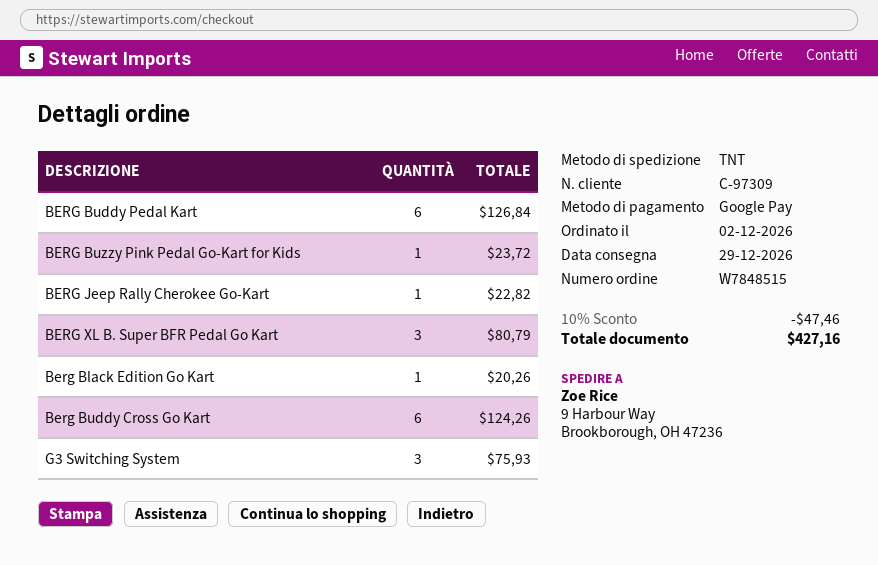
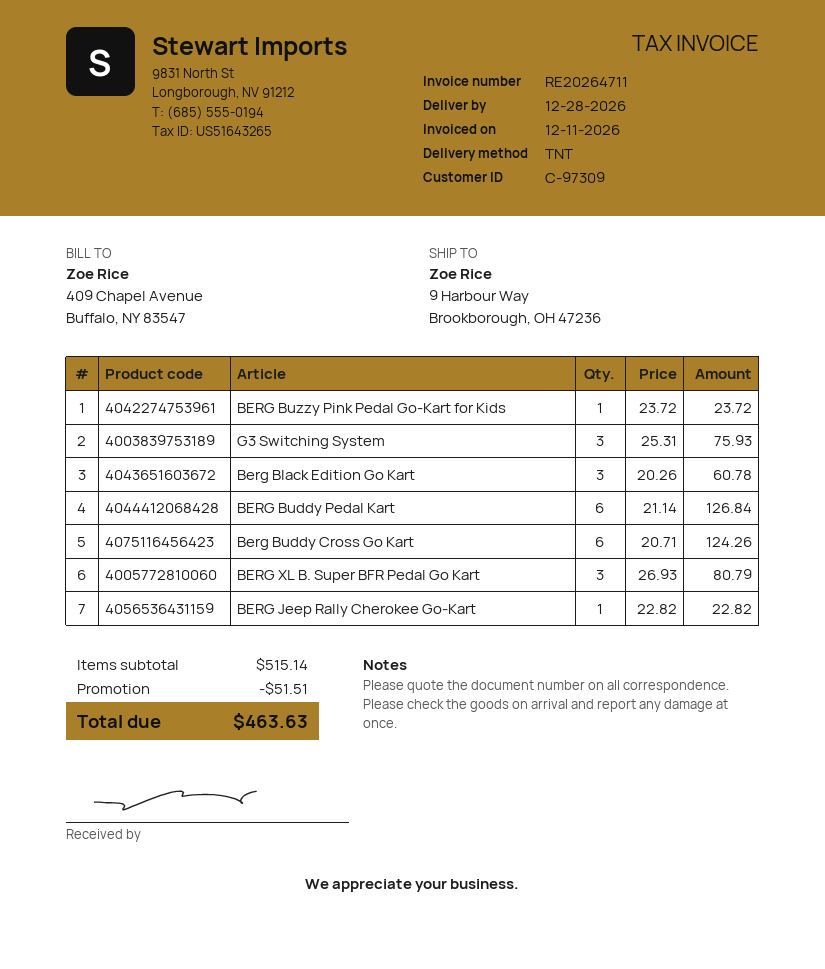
delivery date: 2026-12-29 -> 2026-12-28
Berg Black Edition Go Kart: 1 for 20.26 -> 3 for 60.78
discount: 47.46 -> 51.51
total: 427.16 -> 463.63

